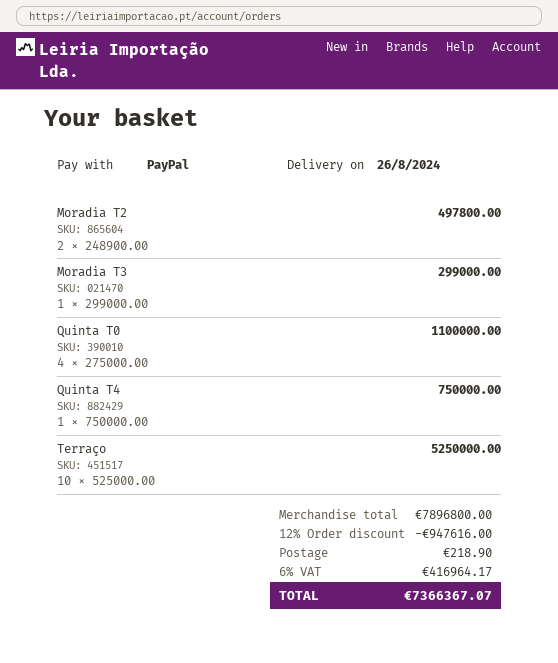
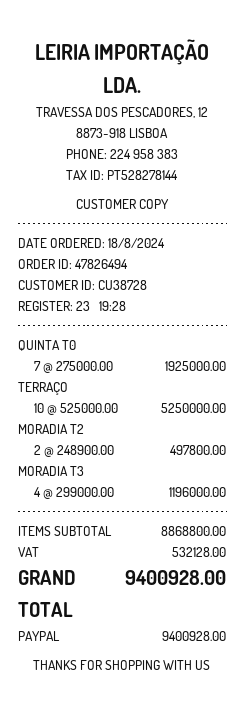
Moradia T3: 1 x 299000.00 = 299000.00 -> 4 x 299000.00 = 1196000.00
Quinta T0: 4 x 275000.00 = 1100000.00 -> 7 x 275000.00 = 1925000.00
Quinta T4: 1 x 750000.00 = 750000.00 -> none
subtotal: 7896800.00 -> 8868800.00
discount: 12% = 947616.00 -> none
shipping: 218.90 -> none
tax: 416964.17 -> 532128.00
total: 7366367.07 -> 9400928.00

